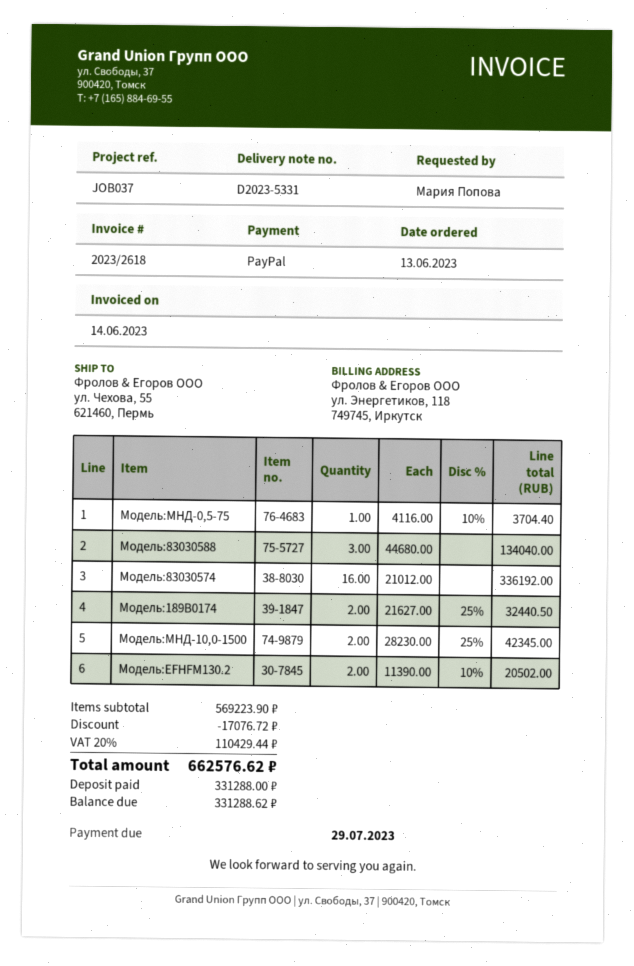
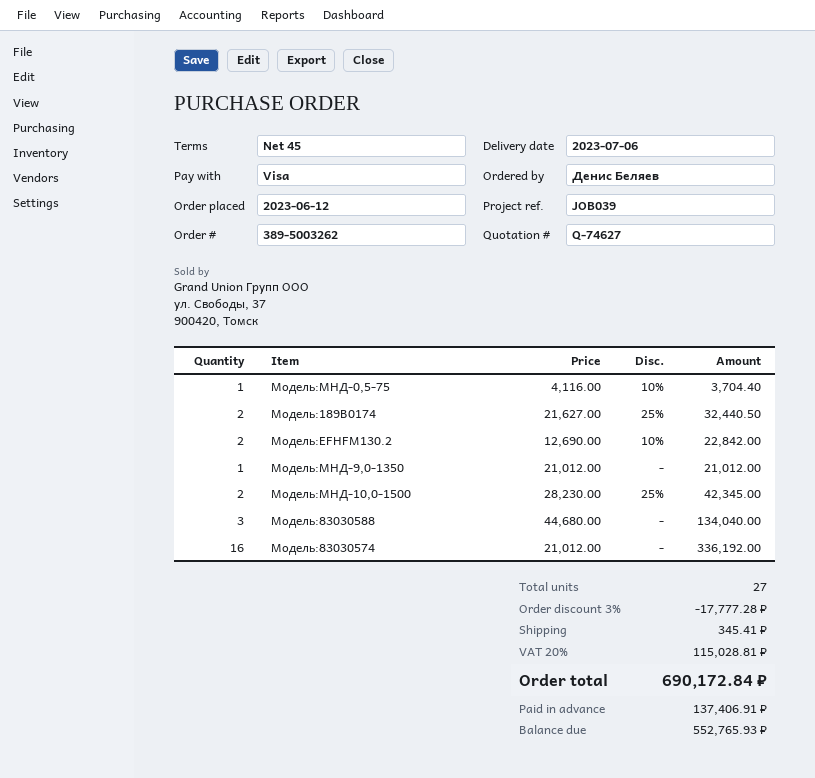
order date: 2023-06-13 -> 2023-06-12
reference: JOB037 -> JOB039
ordered by: Мария Попова -> Денис Беляев
payment method: PayPal -> Visa
Модель:EFHFM130.2: 2 x 11390.00 - 10% = 20502.00 -> 2 x 12690.00 - 10% = 22842.00
Модель:МНД-9,0-1350: none -> 1 x 21012.00 = 21012.00
discount: 17076.72 -> 17777.28
shipping: none -> 345.41
tax: 20% = 110429.44 -> 20% = 115028.81
total: 662576.62 -> 690172.84
deposit: 331288.00 -> 137406.91
balance: 331288.62 -> 552765.93

